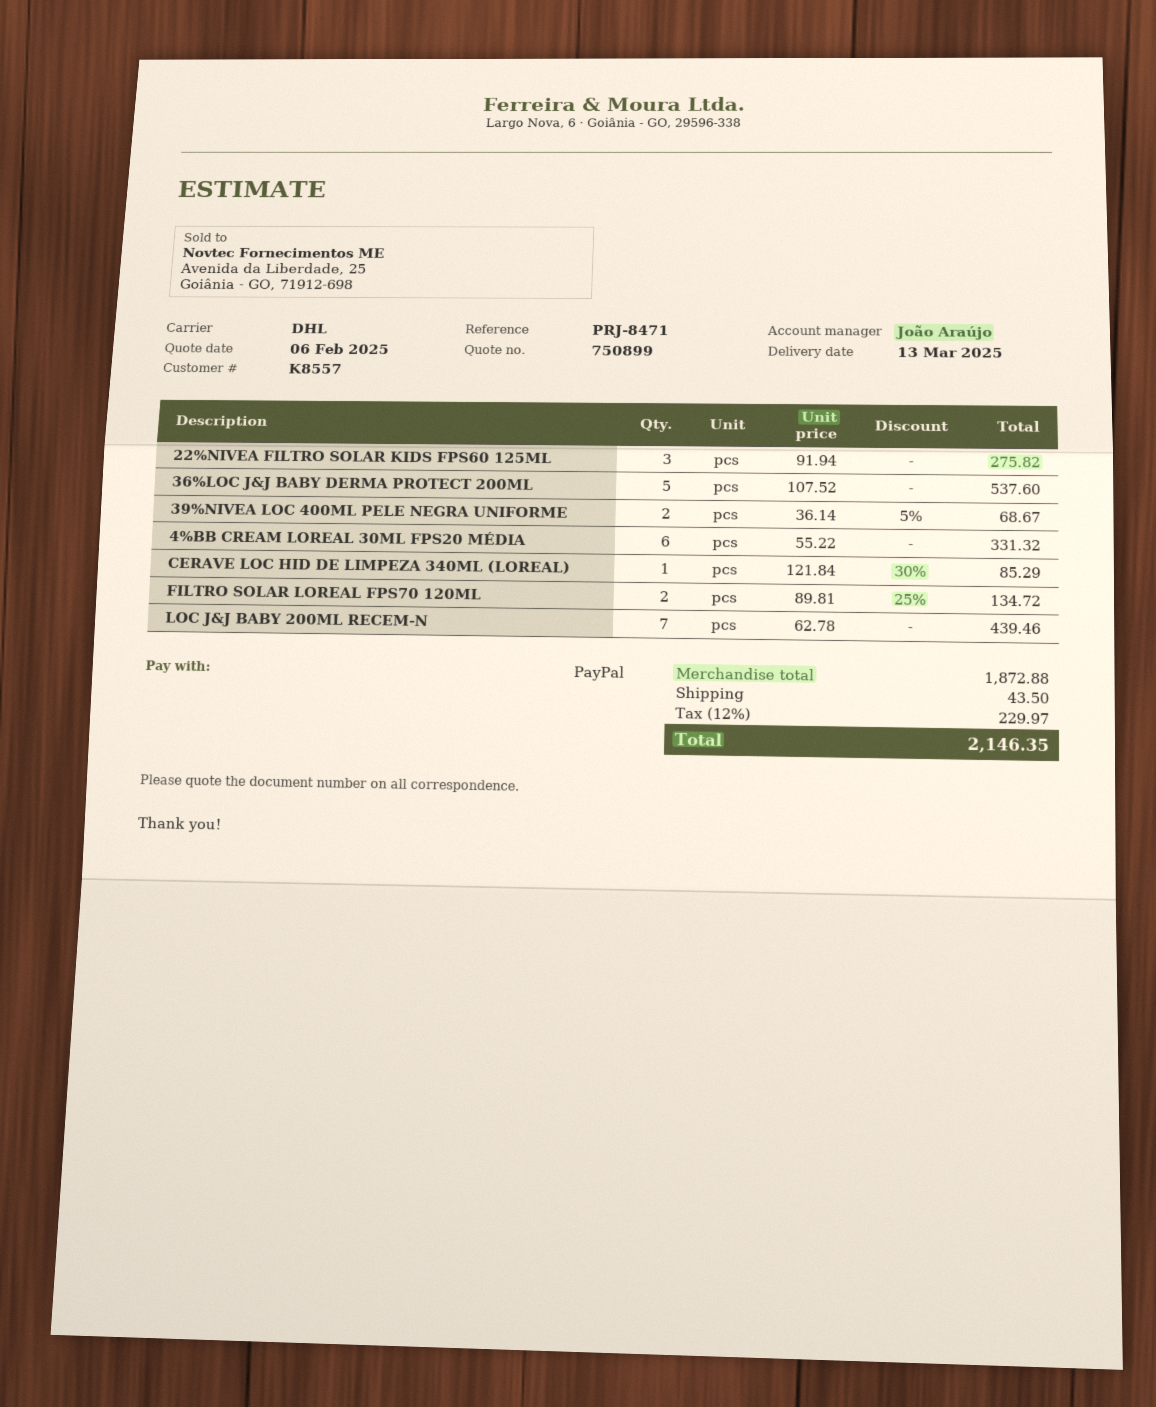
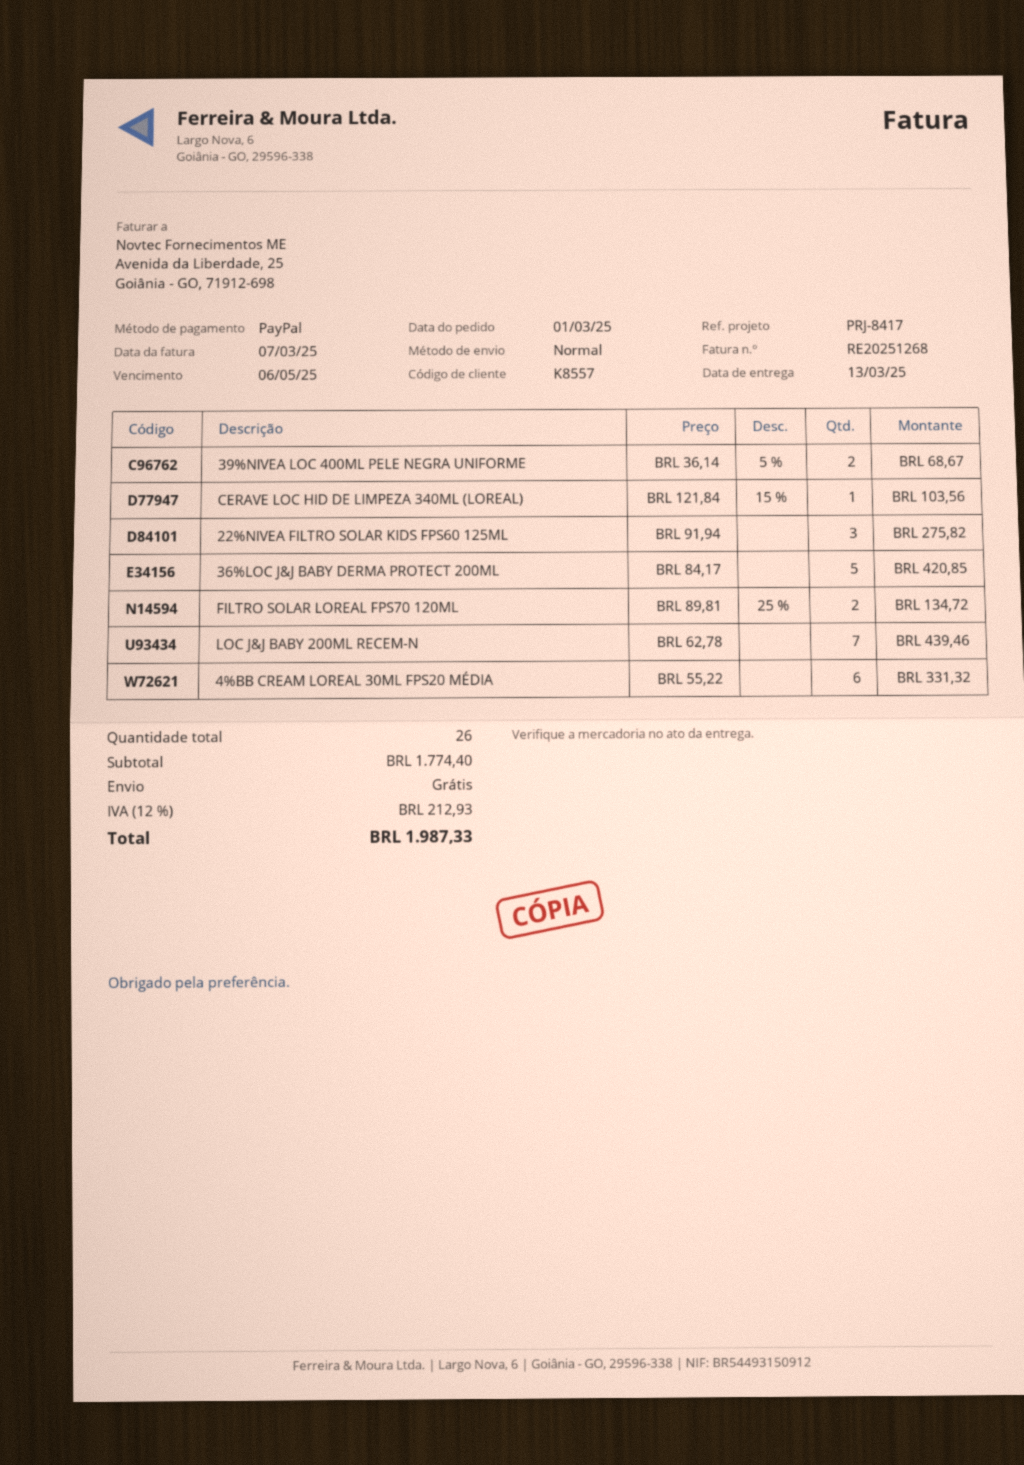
reference: PRJ-8471 -> PRJ-8417
shipping method: DHL -> standard
36%LOC J&J BABY DERMA PROTECT 200ML: 5 x 107.52 = 537.60 -> 5 x 84.17 = 420.85
CERAVE LOC HID DE LIMPEZA 340ML (LOREAL): 1 x 121.84 - 30% = 85.29 -> 1 x 121.84 - 15% = 103.56
subtotal: 1872.88 -> 1774.40
shipping: 43.50 -> 0.00
tax: 12% = 229.97 -> 12% = 212.93
total: 2146.35 -> 1987.33

